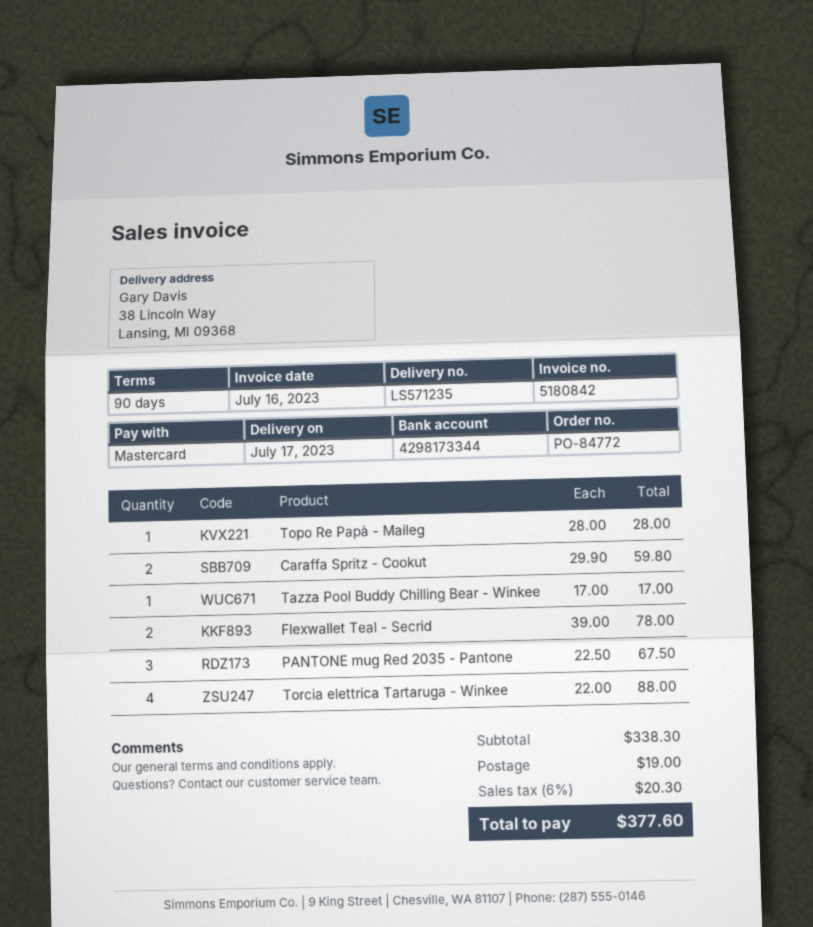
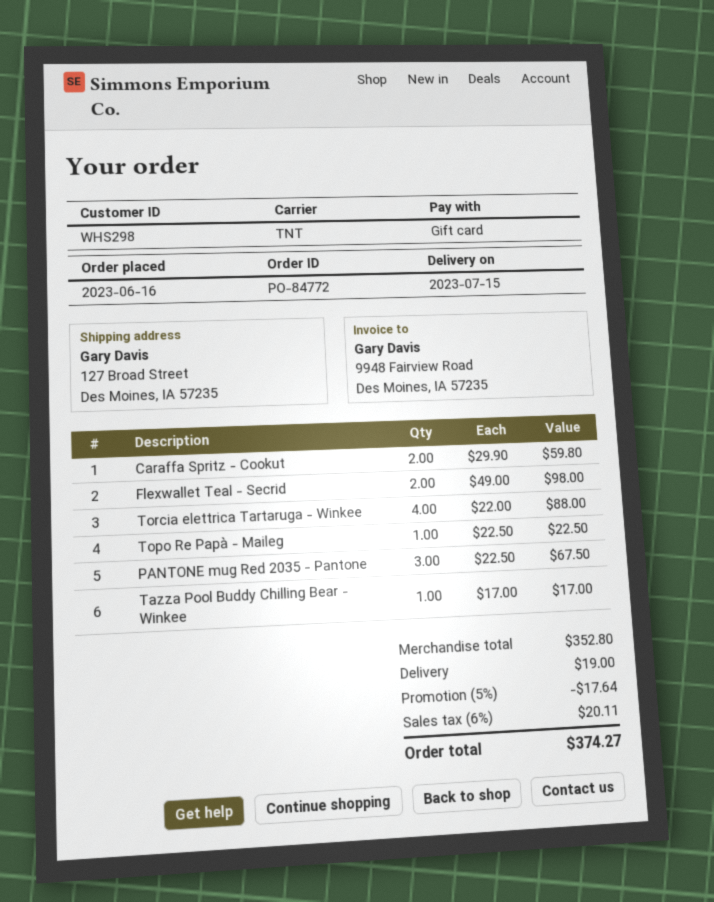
delivery date: 2023-07-17 -> 2023-07-15
payment method: Mastercard -> gift card
ship to: 38 Lincoln Way, Lansing, MI 09368 -> 127 Broad Street, Des Moines, IA 57235
Topo Re Papà - Maileg: 1 x 28.00 = 28.00 -> 1 x 22.50 = 22.50
Flexwallet Teal - Secrid: 2 x 39.00 = 78.00 -> 2 x 49.00 = 98.00
subtotal: 338.30 -> 352.80
discount: none -> 5% = 17.64
tax: 6% = 20.30 -> 6% = 20.11
total: 377.60 -> 374.27

